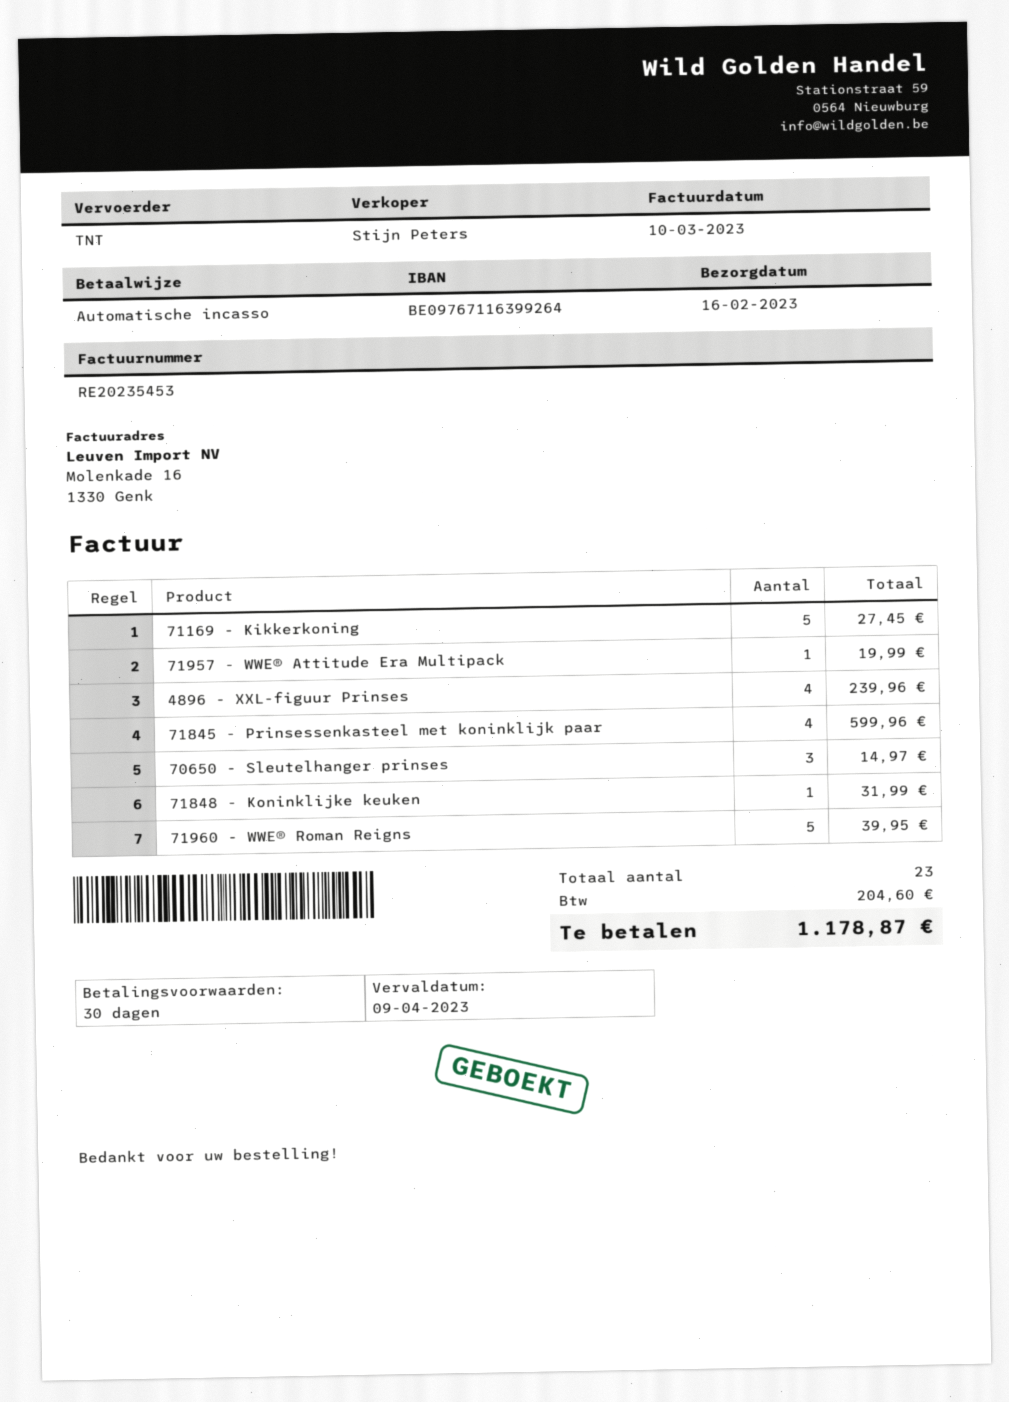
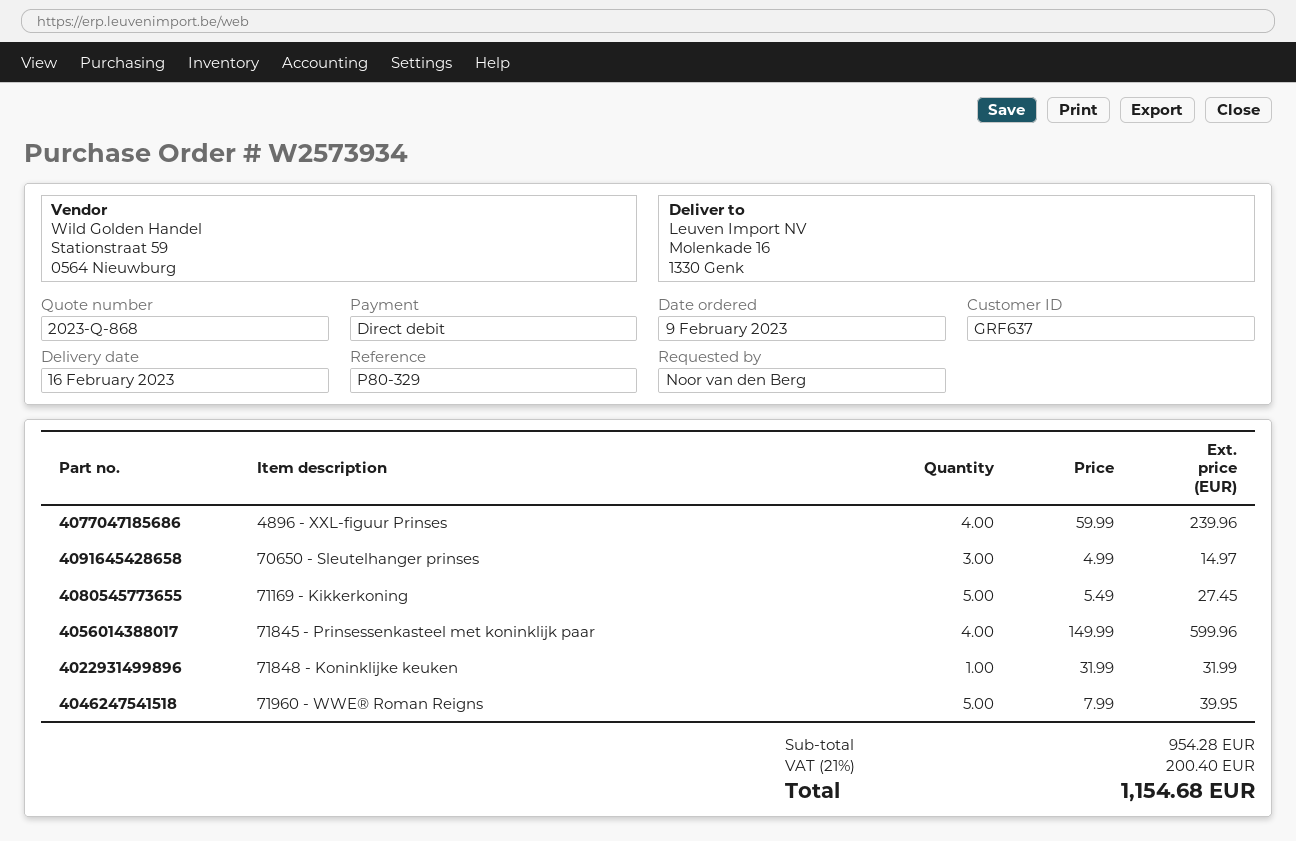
71957 - WWE® Attitude Era Multipack: 1 for 19.99 -> none
tax: 204.60 -> 200.40
total: 1178.87 -> 1154.68

